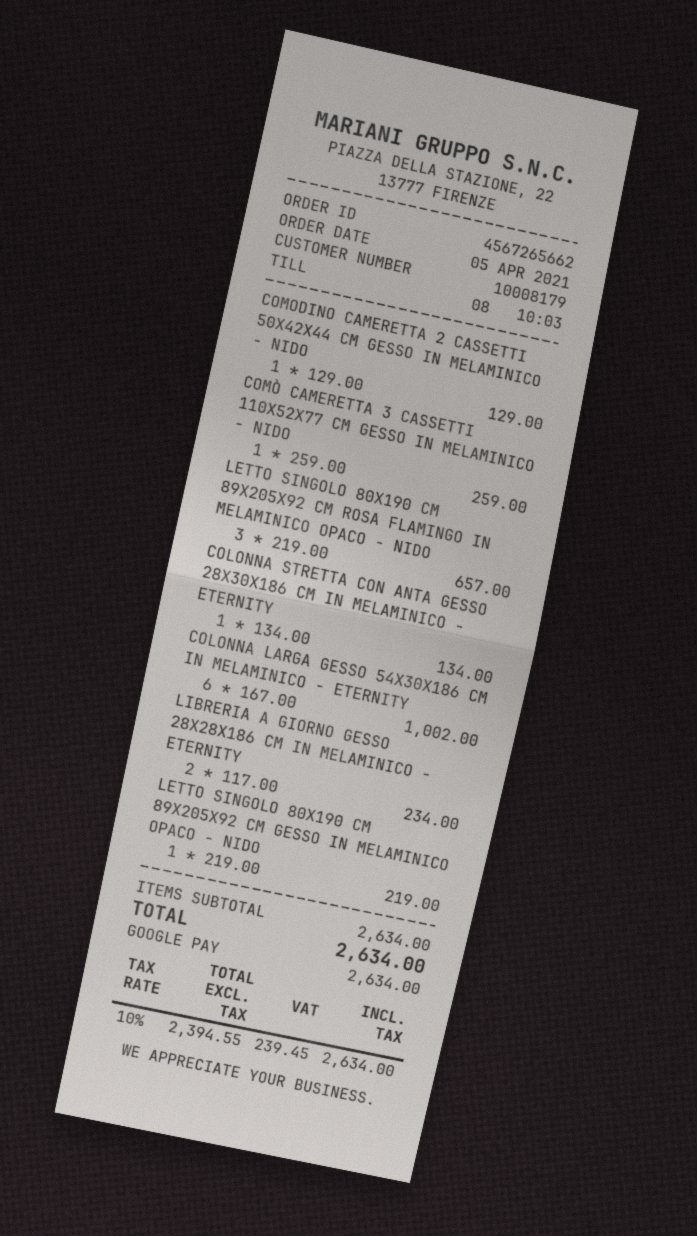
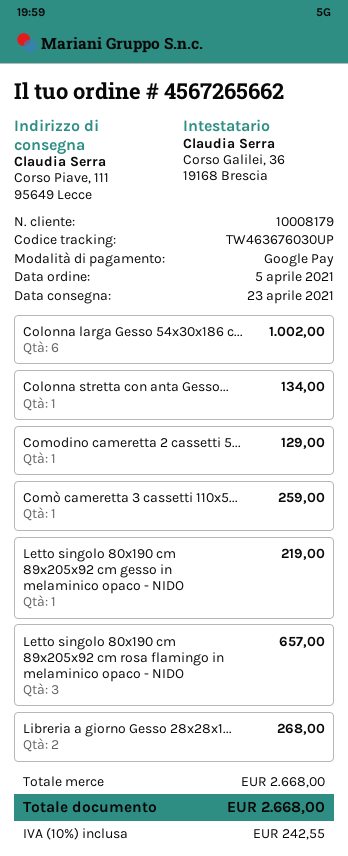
LIBRERIA A GIORNO GESSO 28X28X186 CM IN MELAMINICO - ETERNITY: 2 for 234.00 -> 2 for 268.00
subtotal: 2634.00 -> 2668.00
tax: 10% = 239.45 -> 10% = 242.55
total: 2634.00 -> 2668.00

